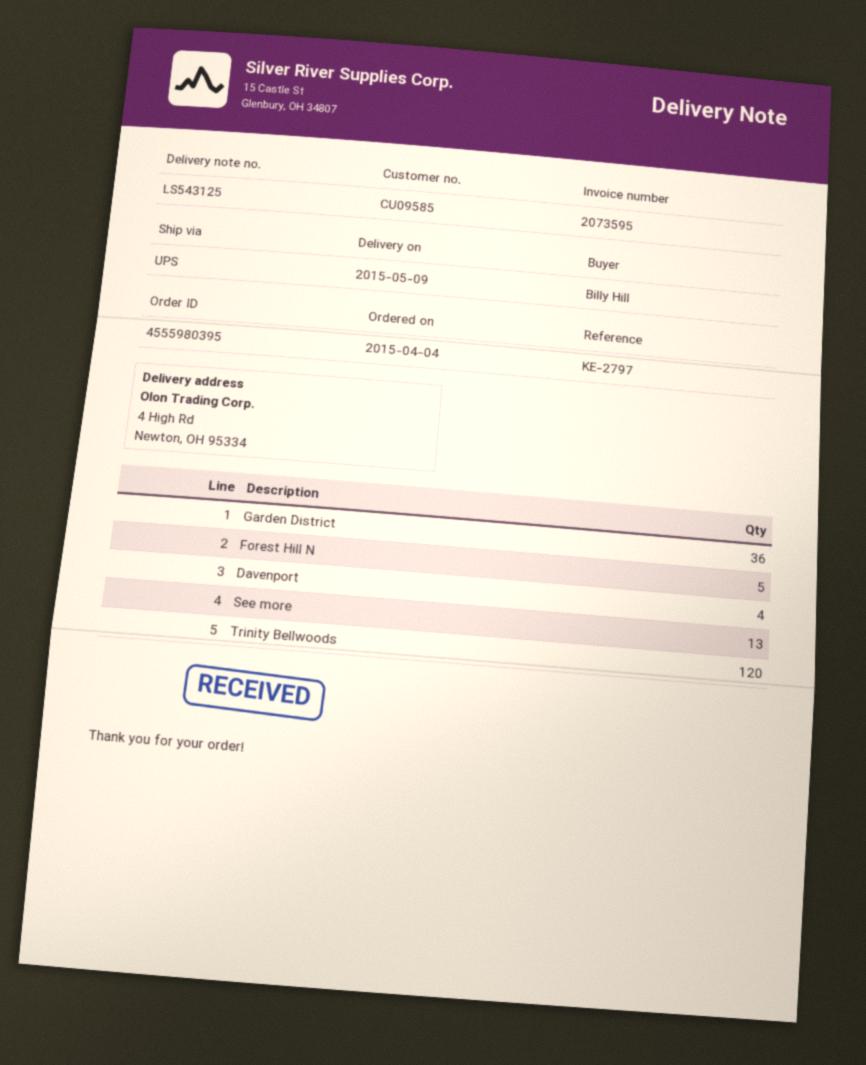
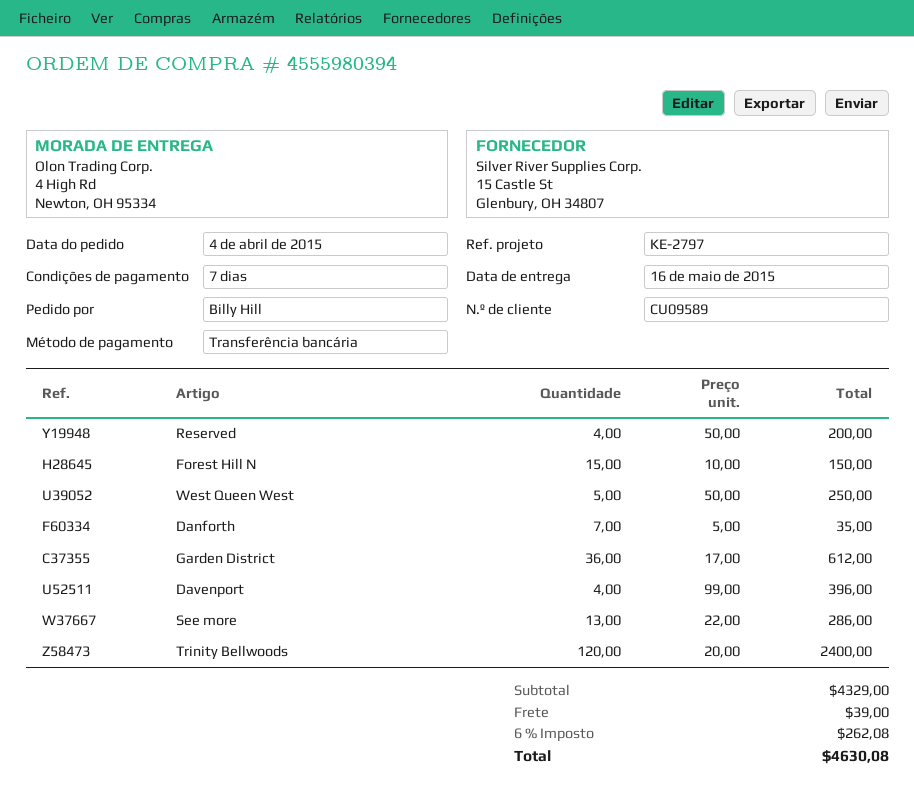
order number: 4555980395 -> 4555980394
delivery date: 2015-05-09 -> 2015-05-16
customer number: CU09585 -> CU09589
Forest Hill N: 5 -> 15
Reserved: none -> 4
West Queen West: none -> 5
Danforth: none -> 7

